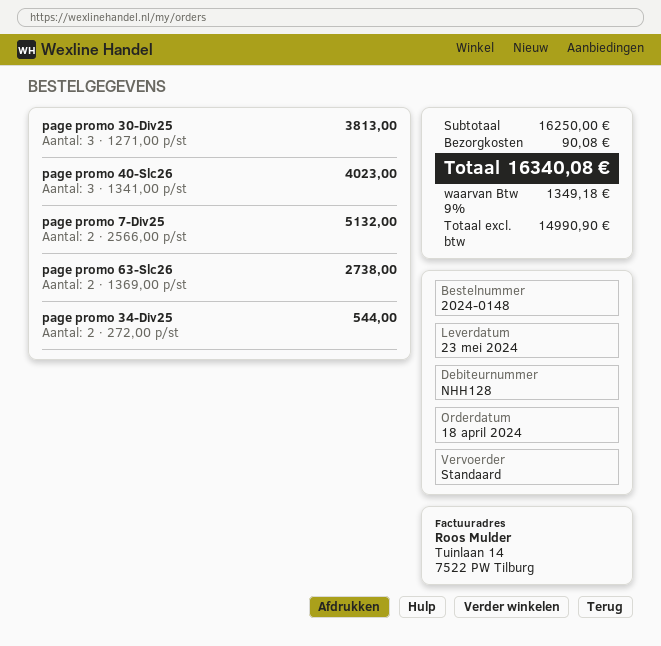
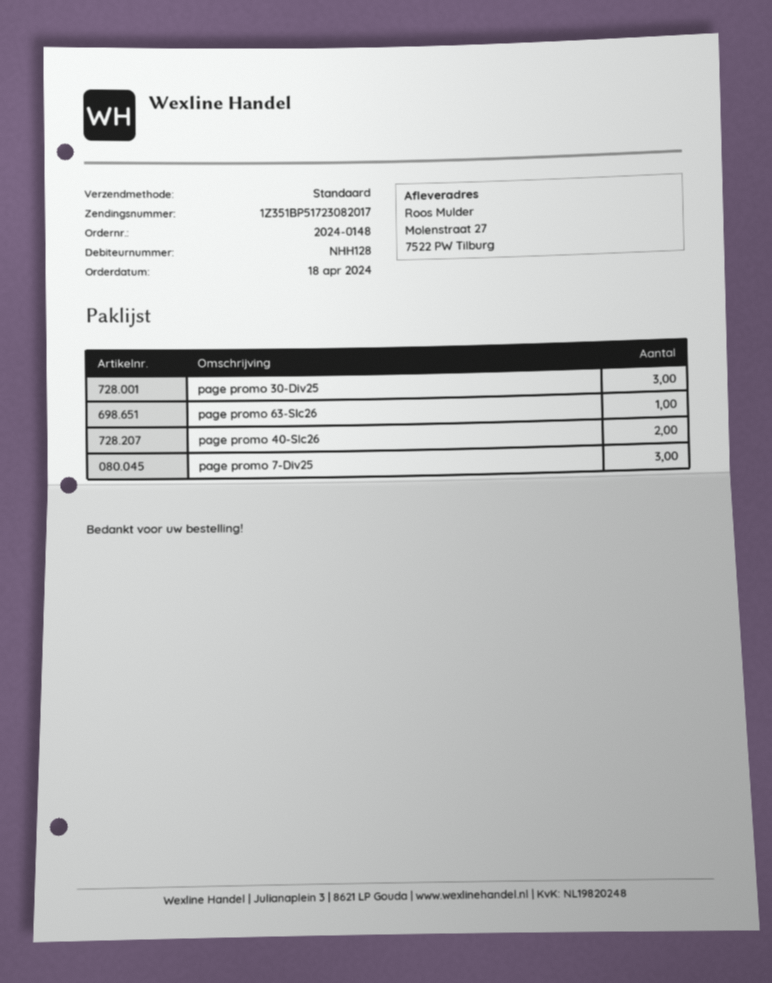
page promo 40-Slc26: 3 -> 2
page promo 7-Div25: 2 -> 3
page promo 63-Slc26: 2 -> 1
page promo 34-Div25: 2 -> none

